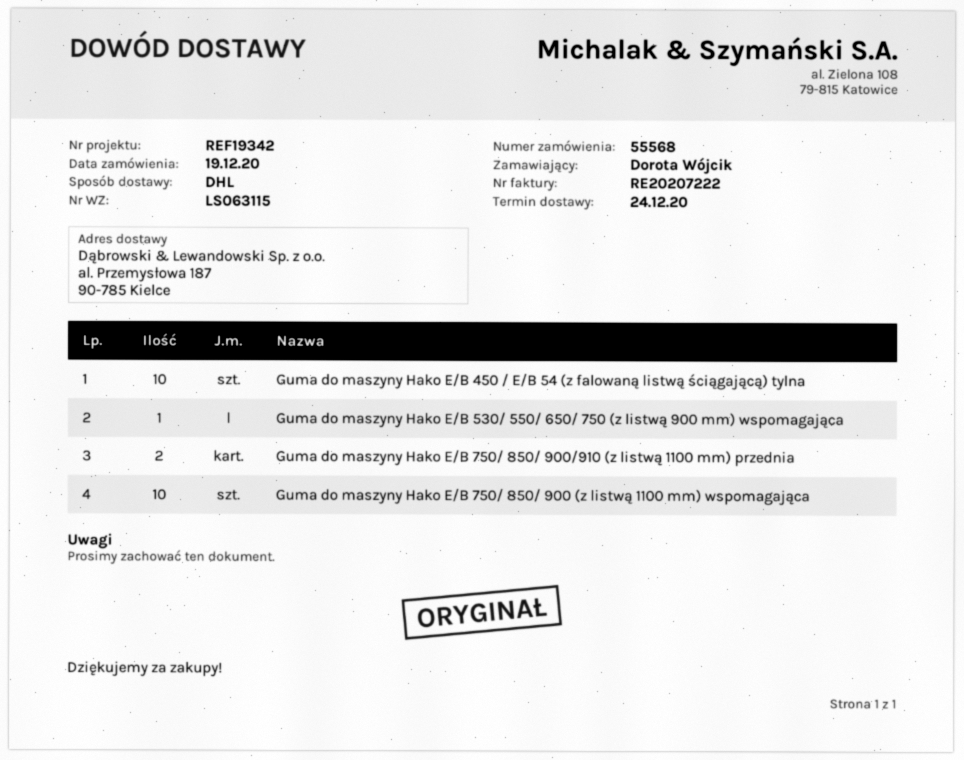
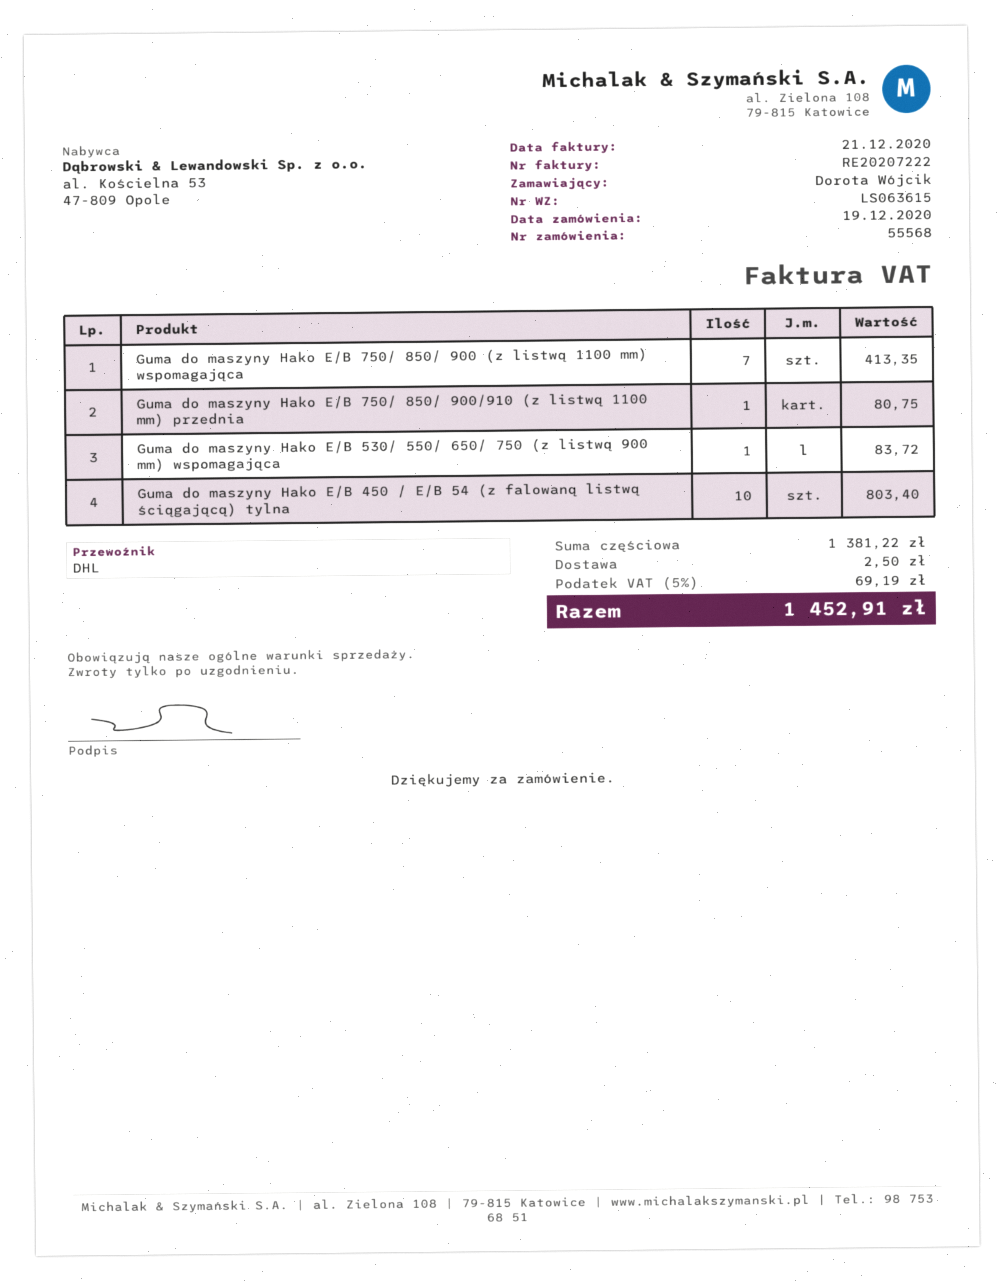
delivery note number: LS063115 -> LS063615
Guma do maszyny Hako E/B 750/ 850/ 900/910 (z listwą 1100 mm) przednia: 2 -> 1
Guma do maszyny Hako E/B 750/ 850/ 900 (z listwą 1100 mm) wspomagająca: 10 -> 7

